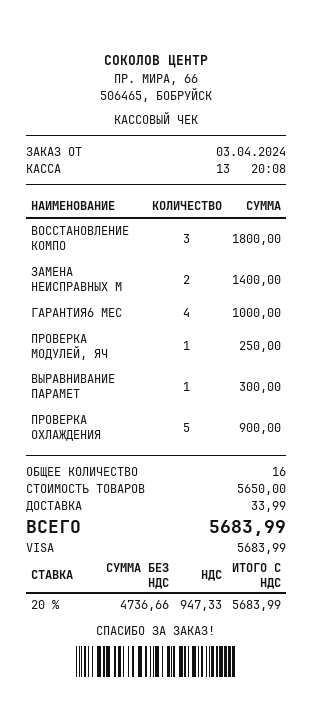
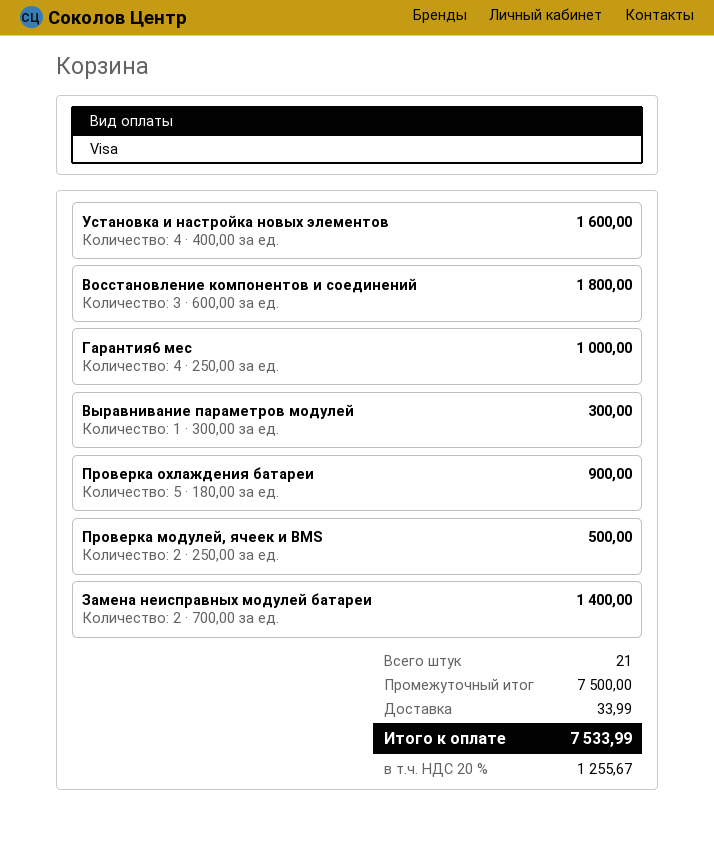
ПРОВЕРКА МОДУЛЕЙ, ЯЧ: 1 for 250.00 -> 2 for 500.00
Установка и настройка новых элементов: none -> 4 for 1600.00
total quantity: 16 -> 21
subtotal: 5650.00 -> 7500.00
tax: 20% = 947.33 -> 20% = 1255.67
total: 5683.99 -> 7533.99

